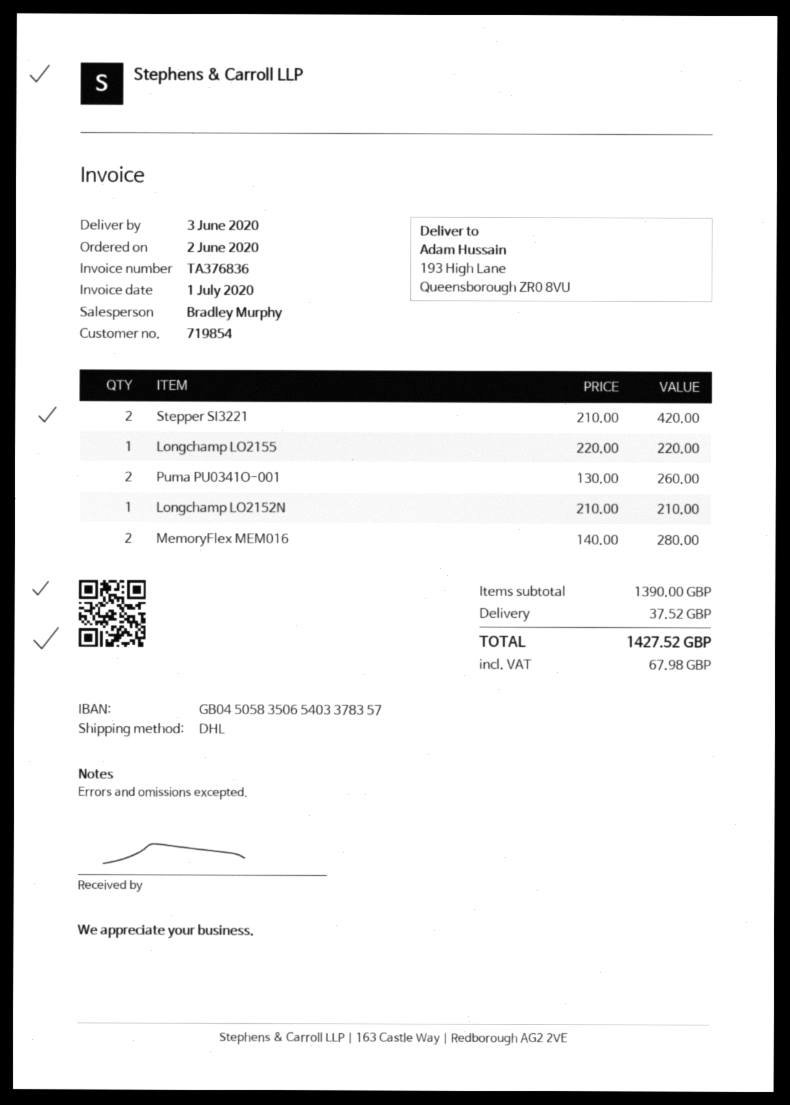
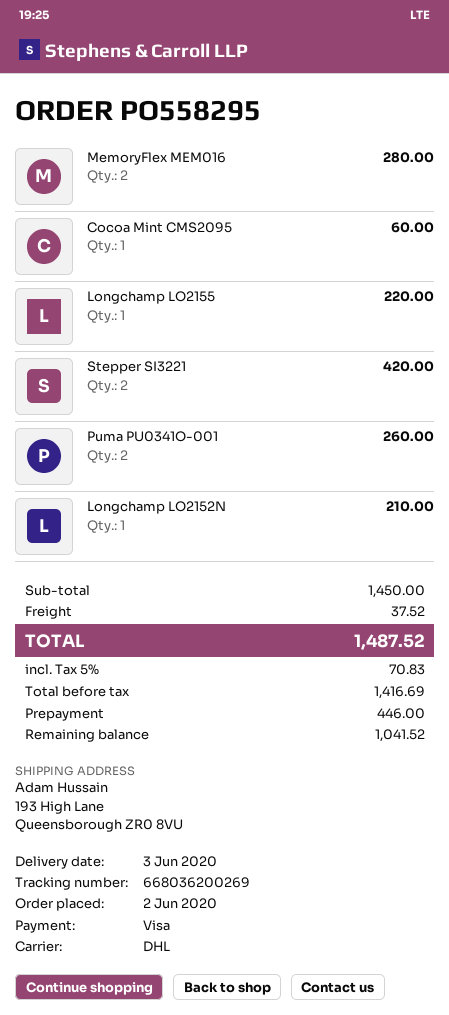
Cocoa Mint CMS2095: none -> 1 for 60.00
subtotal: 1390.00 -> 1450.00
tax: 67.98 -> 70.83
total: 1427.52 -> 1487.52

